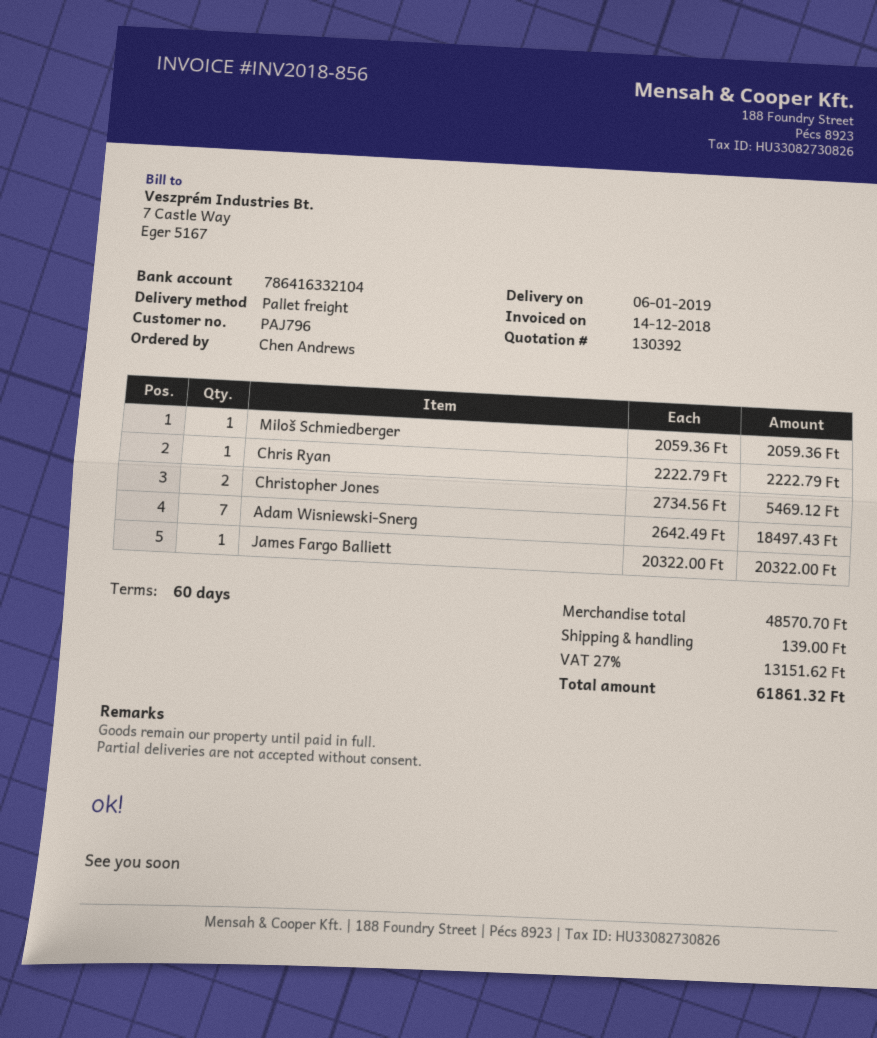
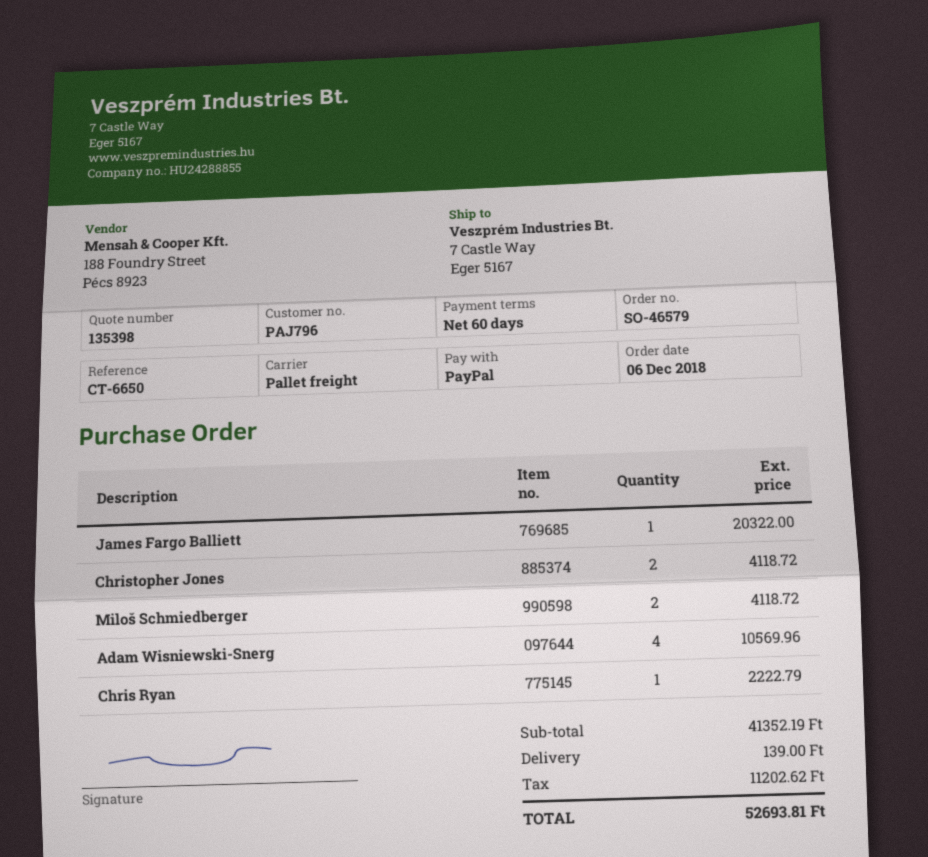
quote number: 130392 -> 135398
Miloš Schmiedberger: 1 for 2059.36 -> 2 for 4118.72
Christopher Jones: 2 for 5469.12 -> 2 for 4118.72
Adam Wisniewski-Snerg: 7 for 18497.43 -> 4 for 10569.96
subtotal: 48570.70 -> 41352.19
tax: 13151.62 -> 11202.62
total: 61861.32 -> 52693.81

